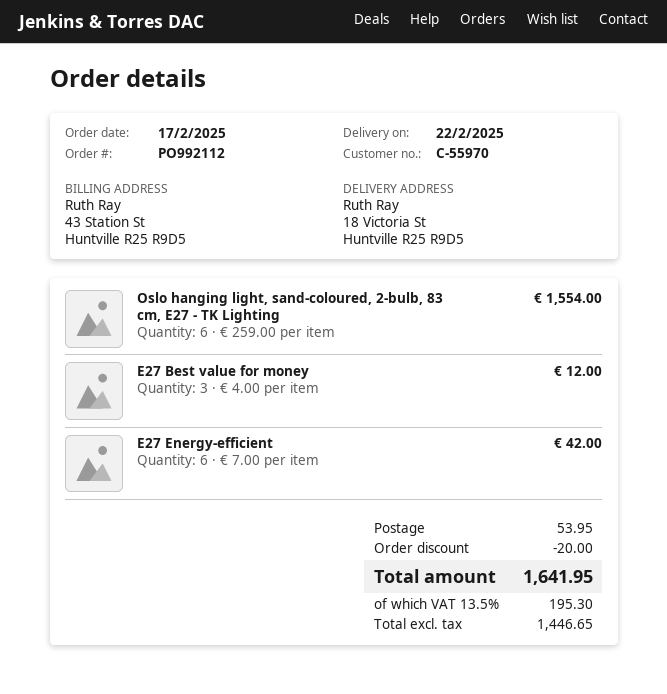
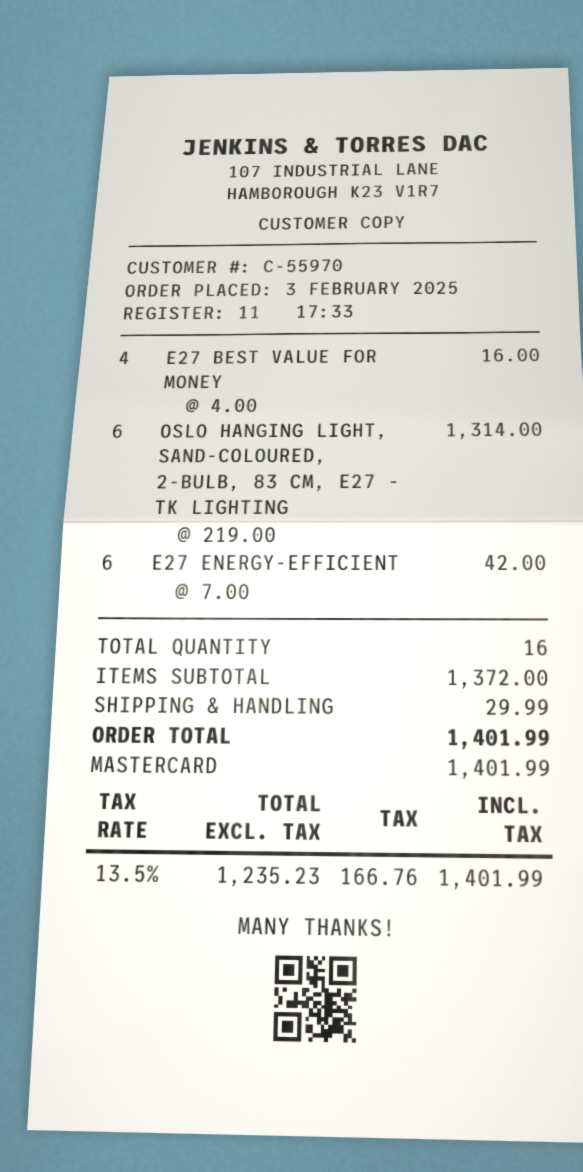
order date: 2025-02-17 -> 2025-02-03
Oslo hanging light, sand-coloured, 2-bulb, 83 cm, E27 - TK Lighting: 6 x 259.00 = 1554.00 -> 6 x 219.00 = 1314.00
E27 Best value for money: 3 x 4.00 = 12.00 -> 4 x 4.00 = 16.00
discount: 20.00 -> none
shipping: 53.95 -> 29.99
net: 1446.65 -> 1235.23
tax: 13.5% = 195.30 -> 13.5% = 166.76
total: 1641.95 -> 1401.99

